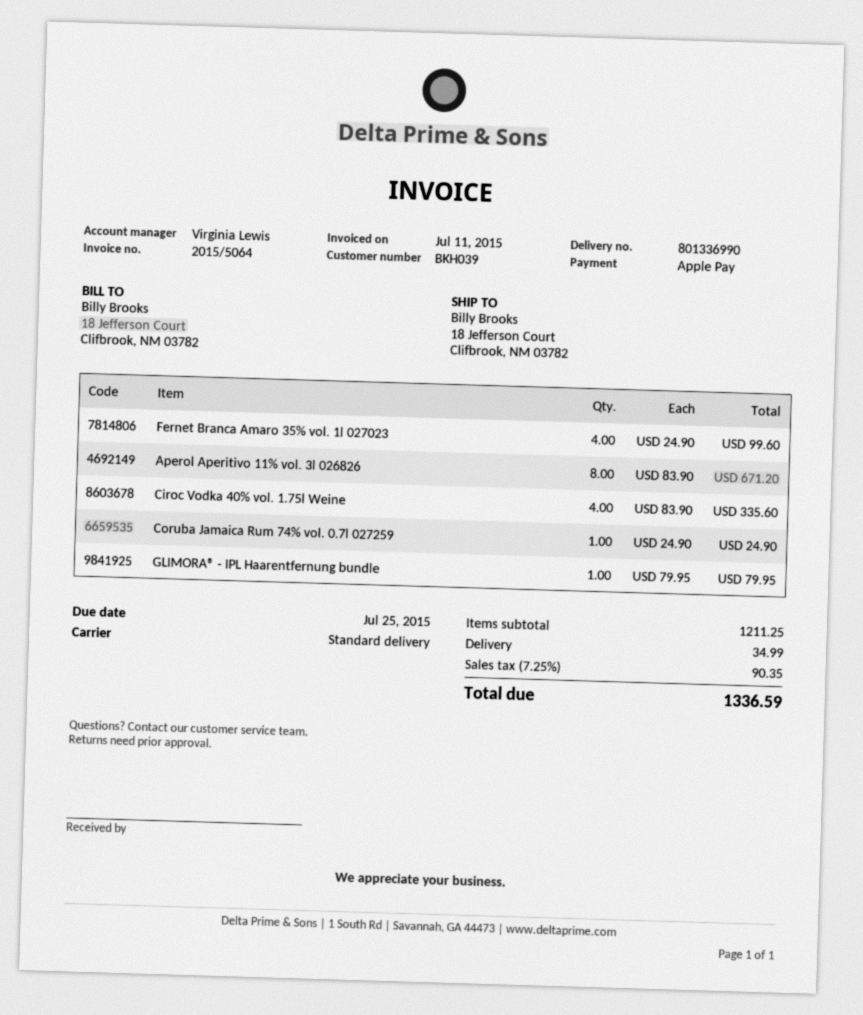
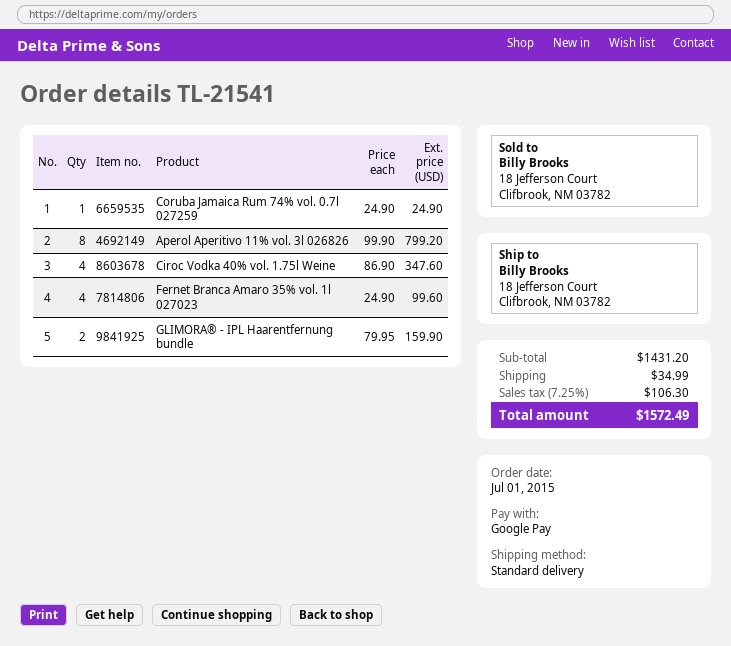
payment method: Apple Pay -> Google Pay
Aperol Aperitivo 11% vol. 3l 026826: 8 x 83.90 = 671.20 -> 8 x 99.90 = 799.20
Ciroc Vodka 40% vol. 1.75l Weine: 4 x 83.90 = 335.60 -> 4 x 86.90 = 347.60
GLIMORA® - IPL Haarentfernung bundle: 1 x 79.95 = 79.95 -> 2 x 79.95 = 159.90
subtotal: 1211.25 -> 1431.20
tax: 7.25% = 90.35 -> 7.25% = 106.30
total: 1336.59 -> 1572.49

